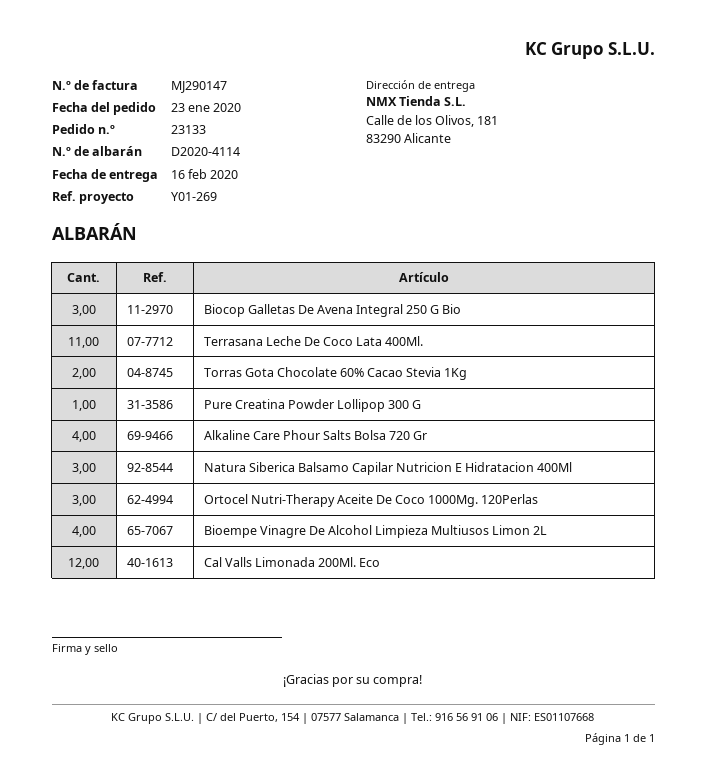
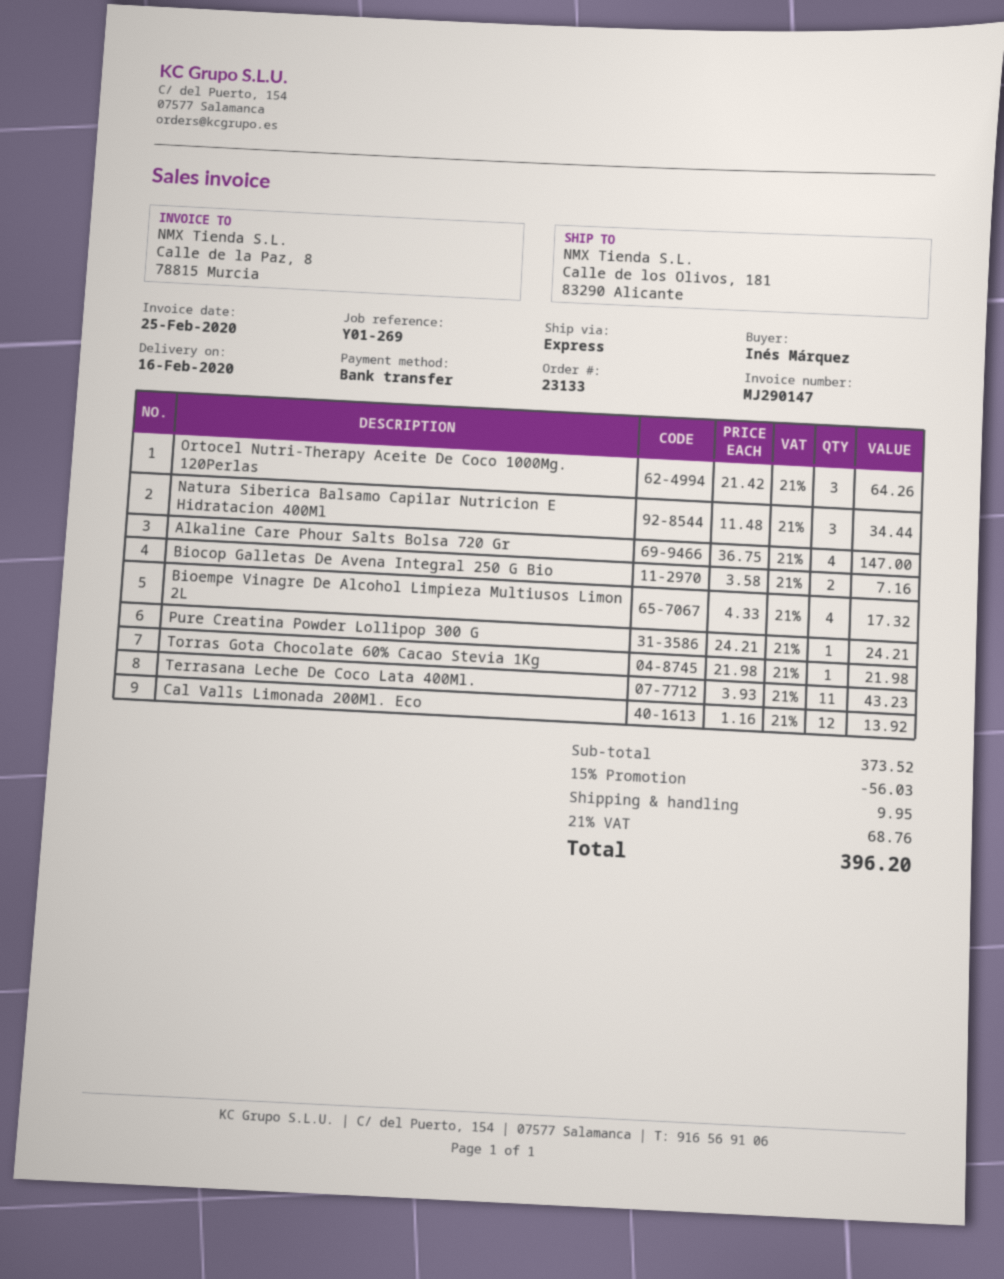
Biocop Galletas De Avena Integral 250 G Bio: 3 -> 2
Torras Gota Chocolate 60% Cacao Stevia 1Kg: 2 -> 1

